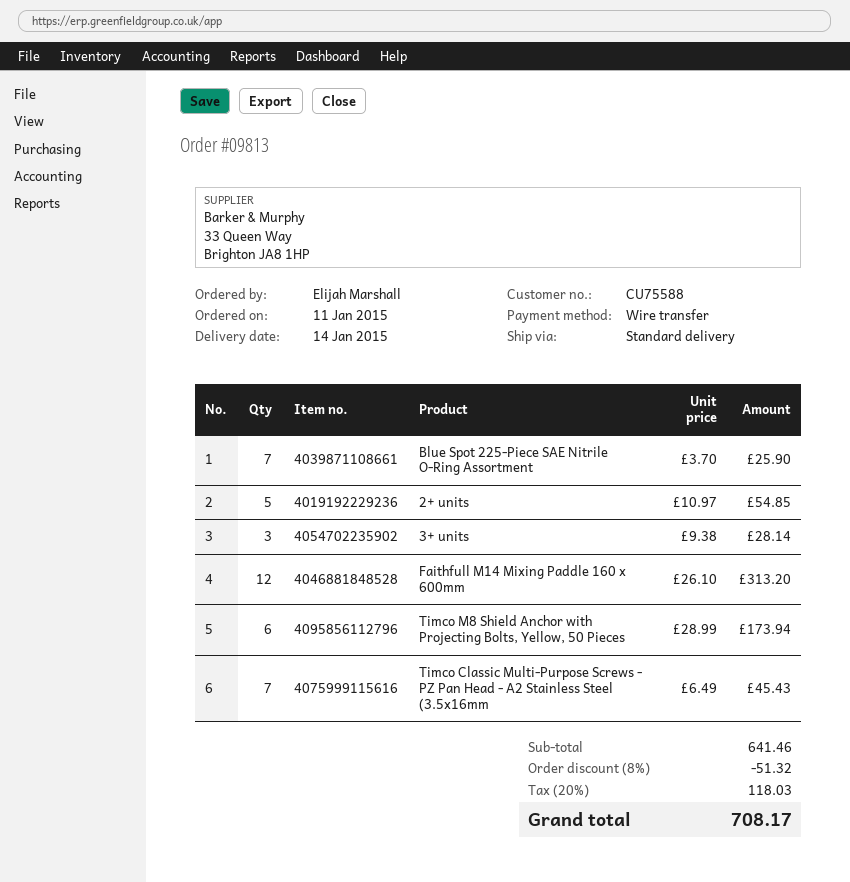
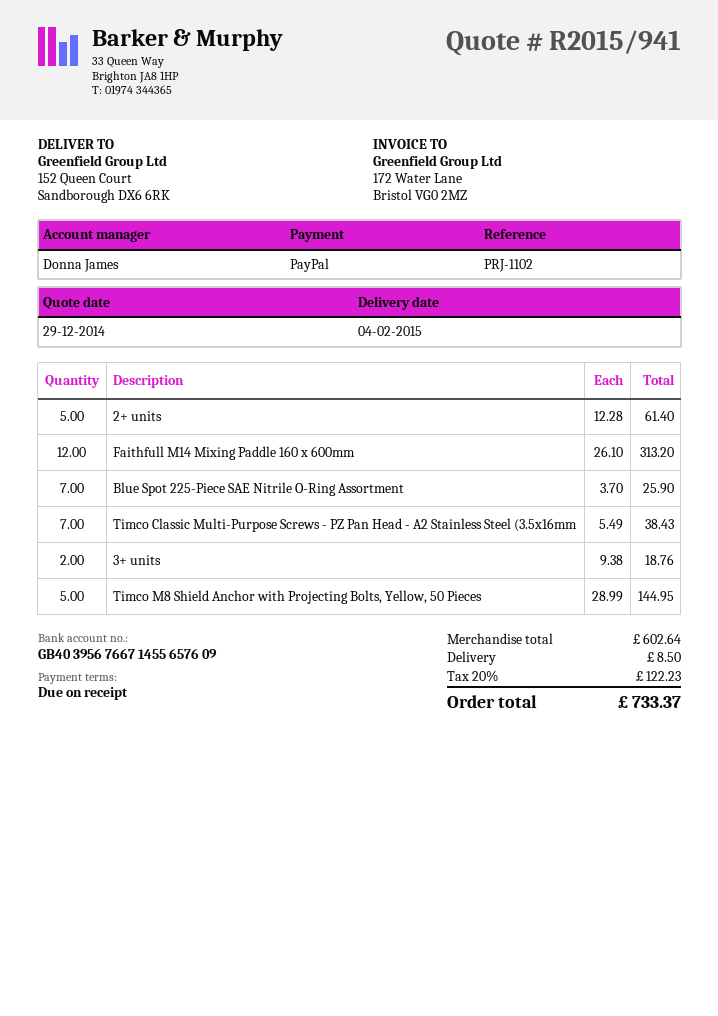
delivery date: 2015-01-14 -> 2015-02-04
payment method: bank transfer -> PayPal
2+ units: 5 x 10.97 = 54.85 -> 5 x 12.28 = 61.40
3+ units: 3 x 9.38 = 28.14 -> 2 x 9.38 = 18.76
Timco M8 Shield Anchor with Projecting Bolts, Yellow, 50 Pieces: 6 x 28.99 = 173.94 -> 5 x 28.99 = 144.95
Timco Classic Multi-Purpose Screws - PZ Pan Head - A2 Stainless Steel (3.5x16mm: 7 x 6.49 = 45.43 -> 7 x 5.49 = 38.43
subtotal: 641.46 -> 602.64
discount: 8% = 51.32 -> none
shipping: none -> 8.50
tax: 20% = 118.03 -> 20% = 122.23
total: 708.17 -> 733.37

